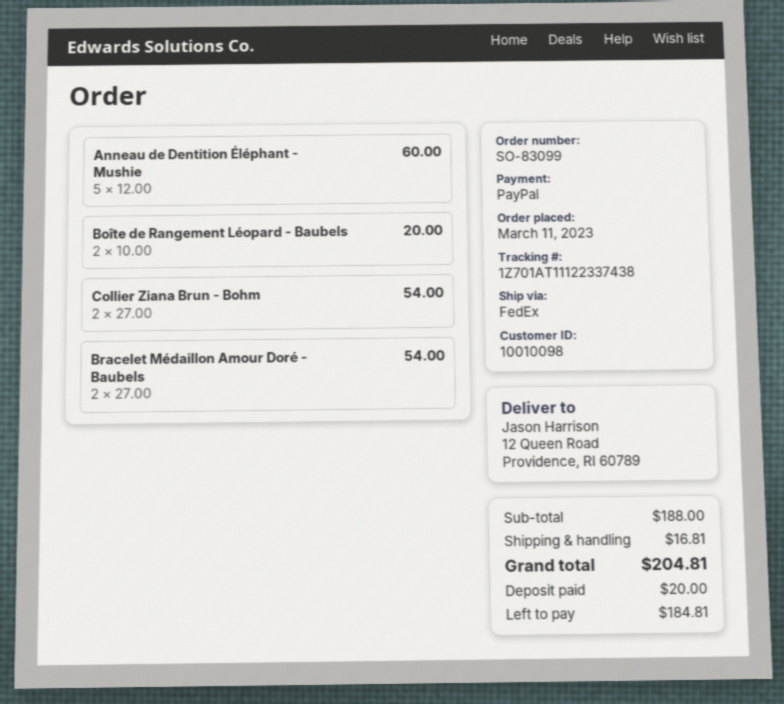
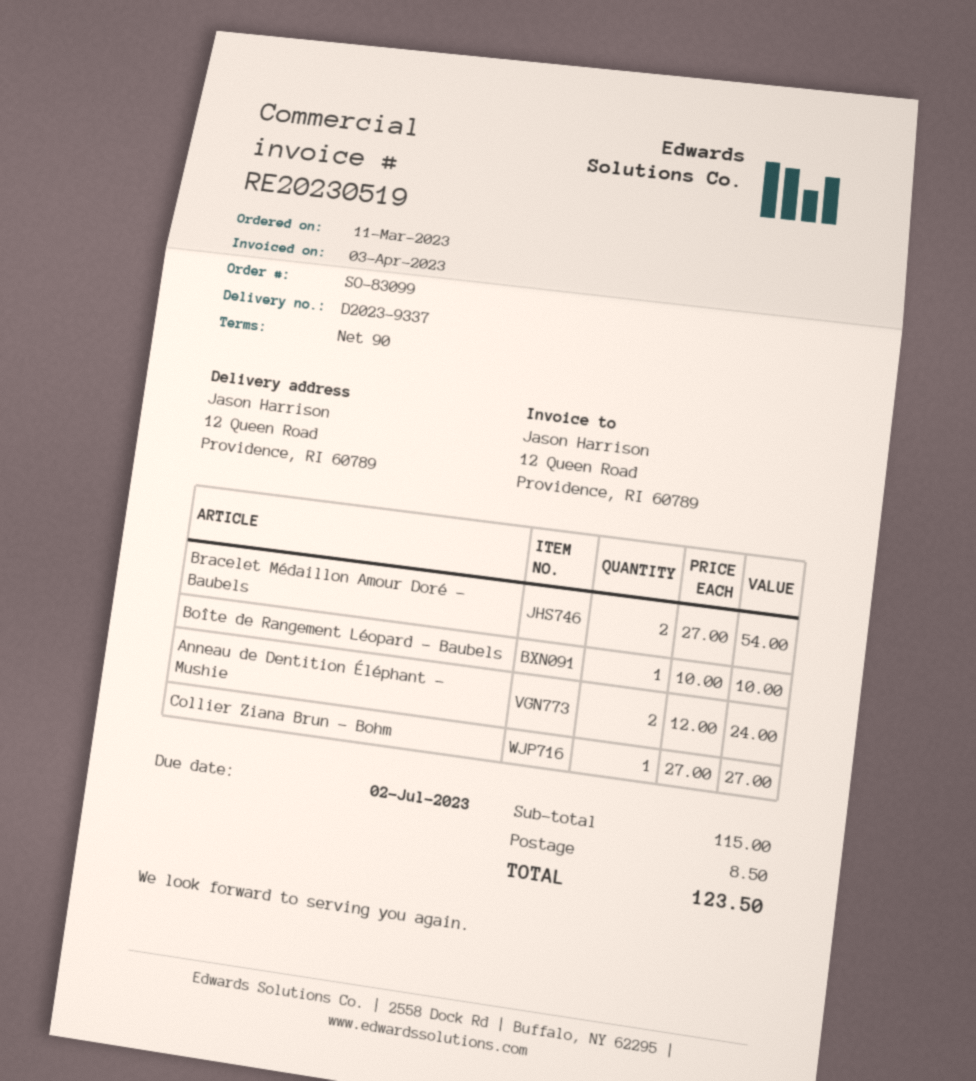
Anneau de Dentition Éléphant - Mushie: 5 x 12.00 = 60.00 -> 2 x 12.00 = 24.00
Boîte de Rangement Léopard - Baubels: 2 x 10.00 = 20.00 -> 1 x 10.00 = 10.00
Collier Ziana Brun - Bohm: 2 x 27.00 = 54.00 -> 1 x 27.00 = 27.00
subtotal: 188.00 -> 115.00
shipping: 16.81 -> 8.50
total: 204.81 -> 123.50

